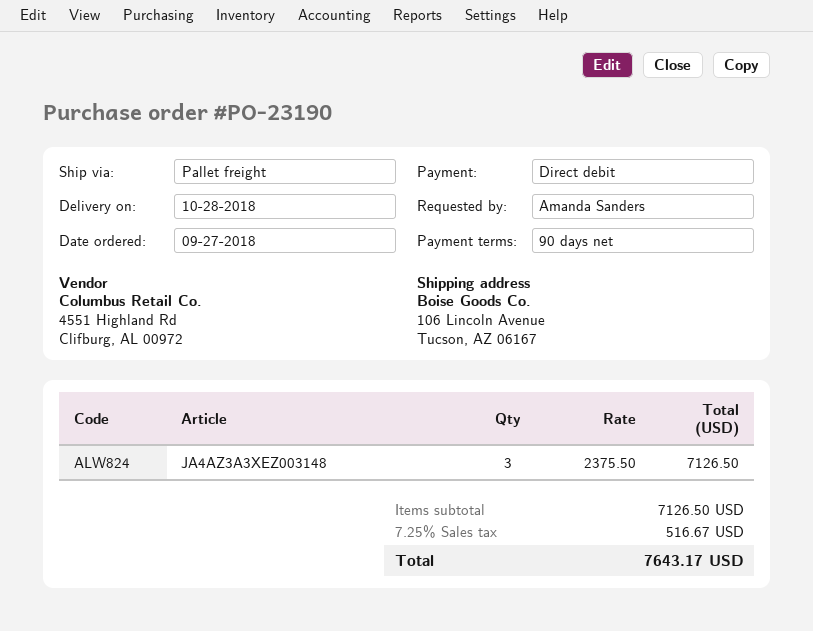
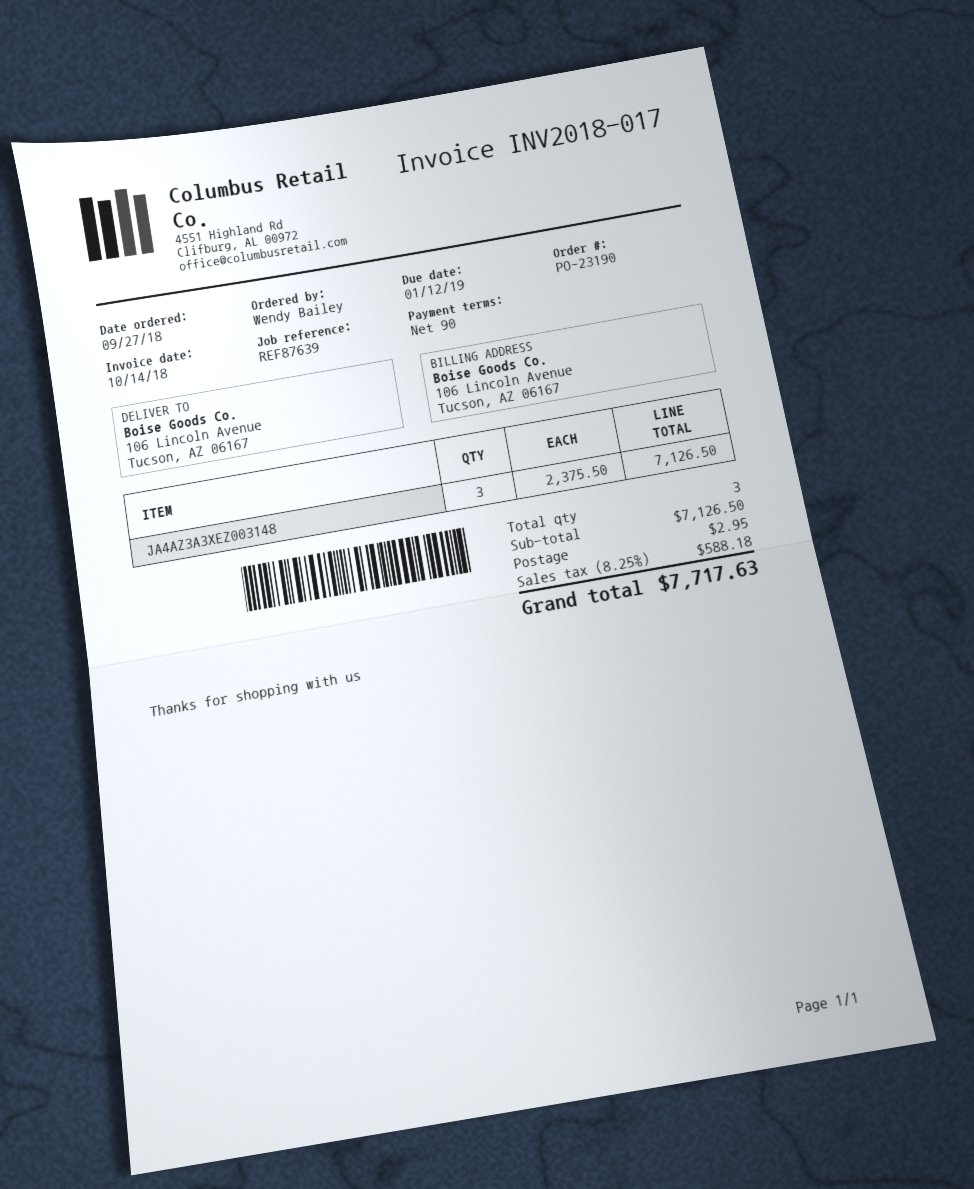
ordered by: Amanda Sanders -> Wendy Bailey
shipping: none -> 2.95
tax: 7.25% = 516.67 -> 8.25% = 588.18
total: 7643.17 -> 7717.63

